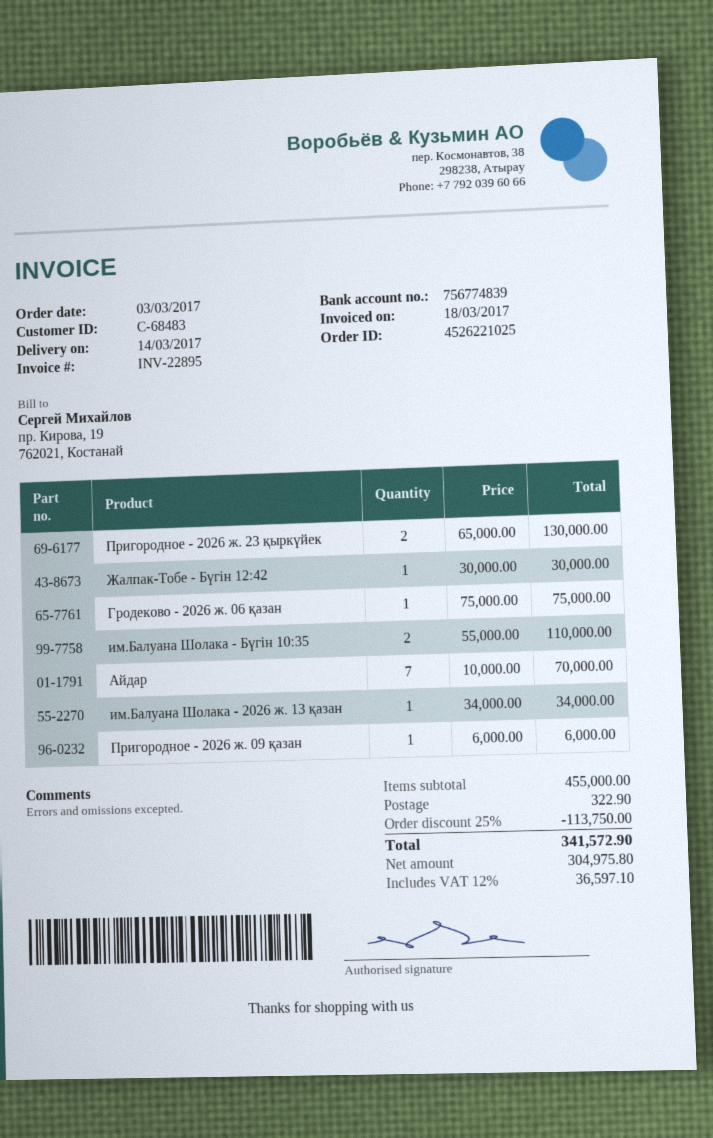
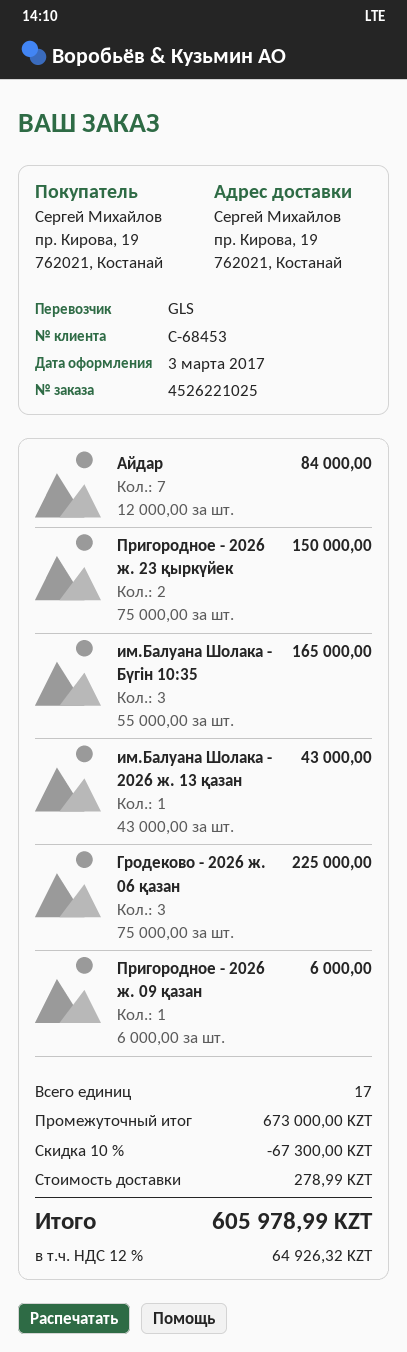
customer number: C-68483 -> C-68453
Пригородное - 2026 ж. 23 қыркүйек: 2 x 65000.00 = 130000.00 -> 2 x 75000.00 = 150000.00
Жалпак-Тобе - Бүгін 12:42: 1 x 30000.00 = 30000.00 -> none
Гродеково - 2026 ж. 06 қазан: 1 x 75000.00 = 75000.00 -> 3 x 75000.00 = 225000.00
им.Балуана Шолака - Бүгін 10:35: 2 x 55000.00 = 110000.00 -> 3 x 55000.00 = 165000.00
Айдар: 7 x 10000.00 = 70000.00 -> 7 x 12000.00 = 84000.00
им.Балуана Шолака - 2026 ж. 13 қазан: 1 x 34000.00 = 34000.00 -> 1 x 43000.00 = 43000.00
subtotal: 455000.00 -> 673000.00
discount: 25% = 113750.00 -> 10% = 67300.00
shipping: 322.90 -> 278.99
tax: 12% = 36597.10 -> 12% = 64926.32
total: 341572.90 -> 605978.99

